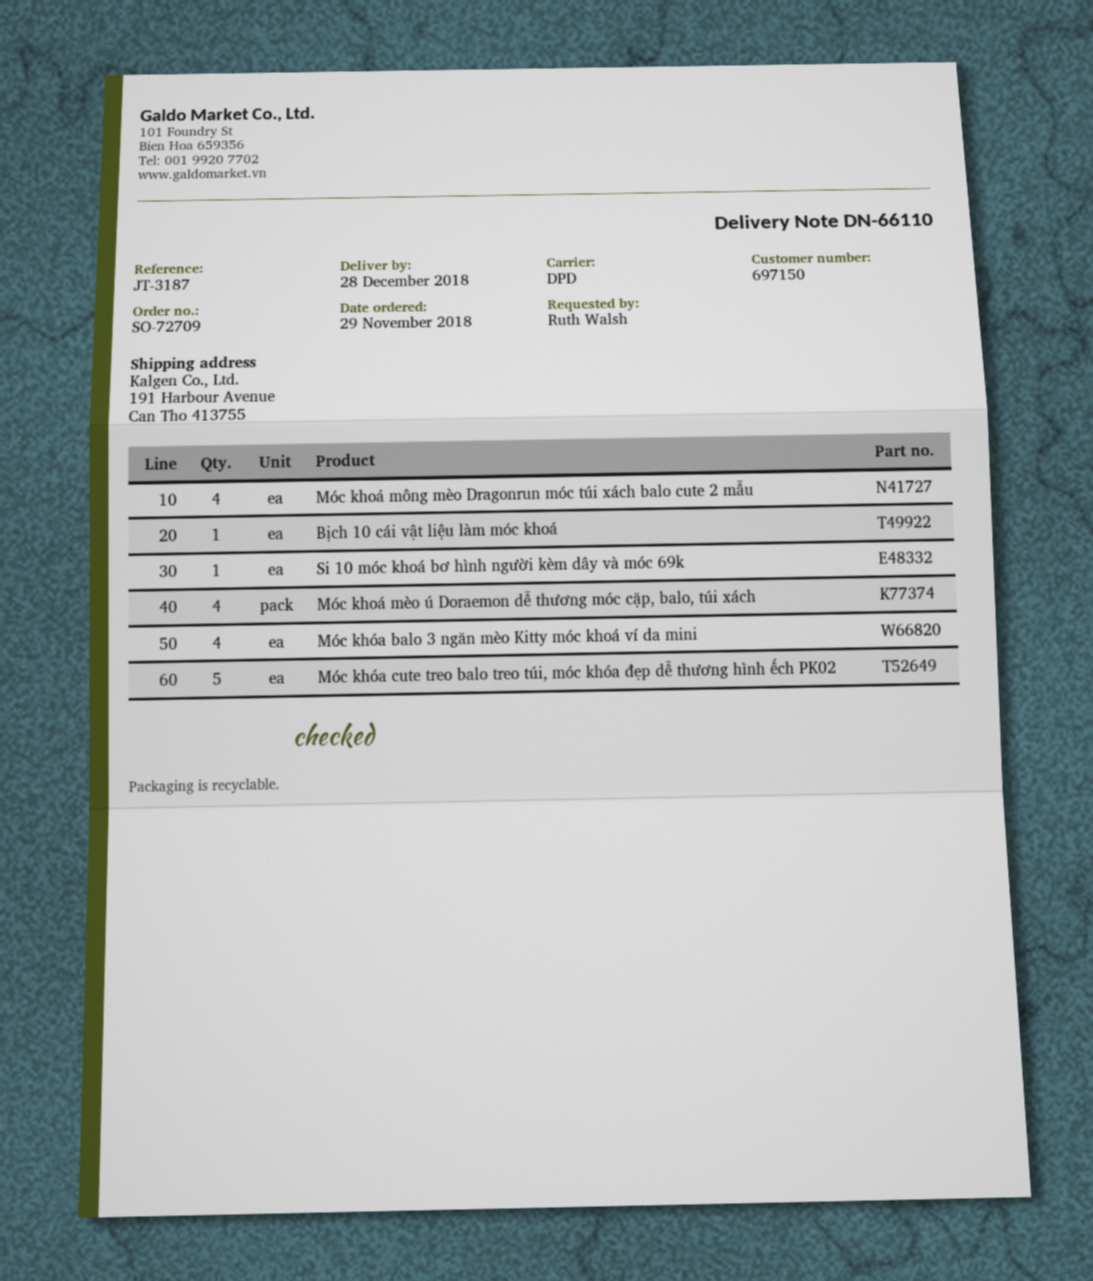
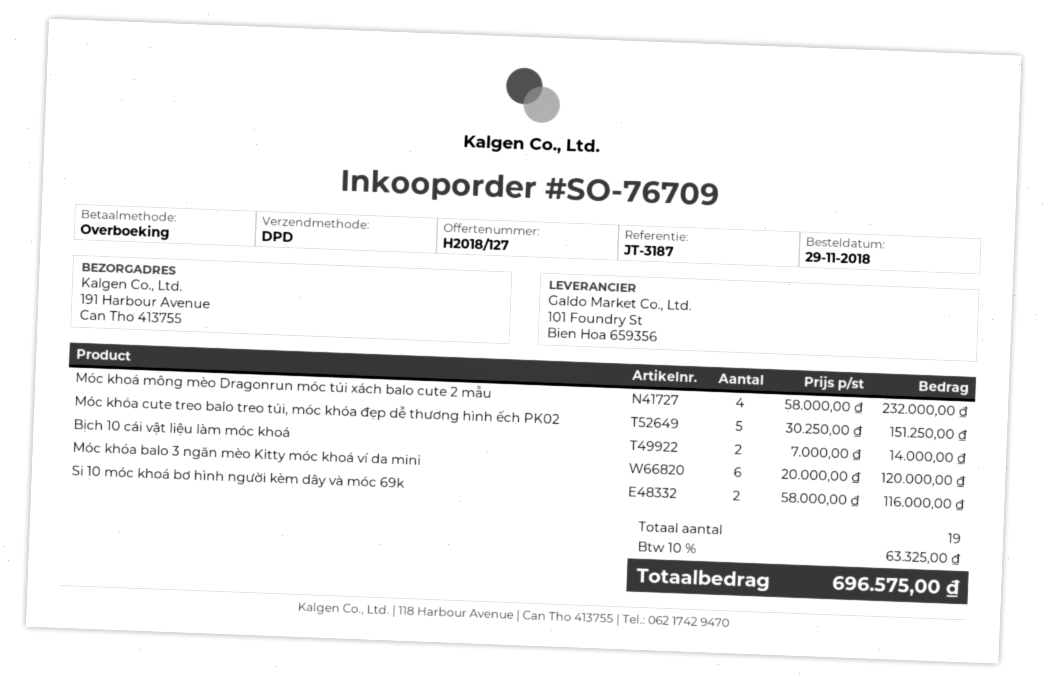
order number: SO-72709 -> SO-76709
Bịch 10 cái vật liệu làm móc khoá: 1 -> 2
Si 10 móc khoá bơ hình người kèm dây và móc 69k: 1 -> 2
Móc khoá mèo ú Doraemon dễ thương móc cặp, balo, túi xách: 4 -> none
Móc khóa balo 3 ngăn mèo Kitty móc khoá ví da mini: 4 -> 6

